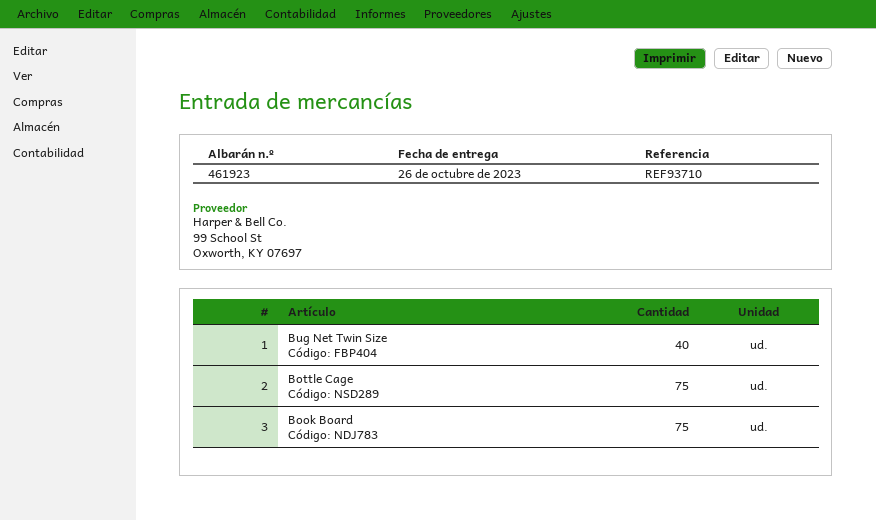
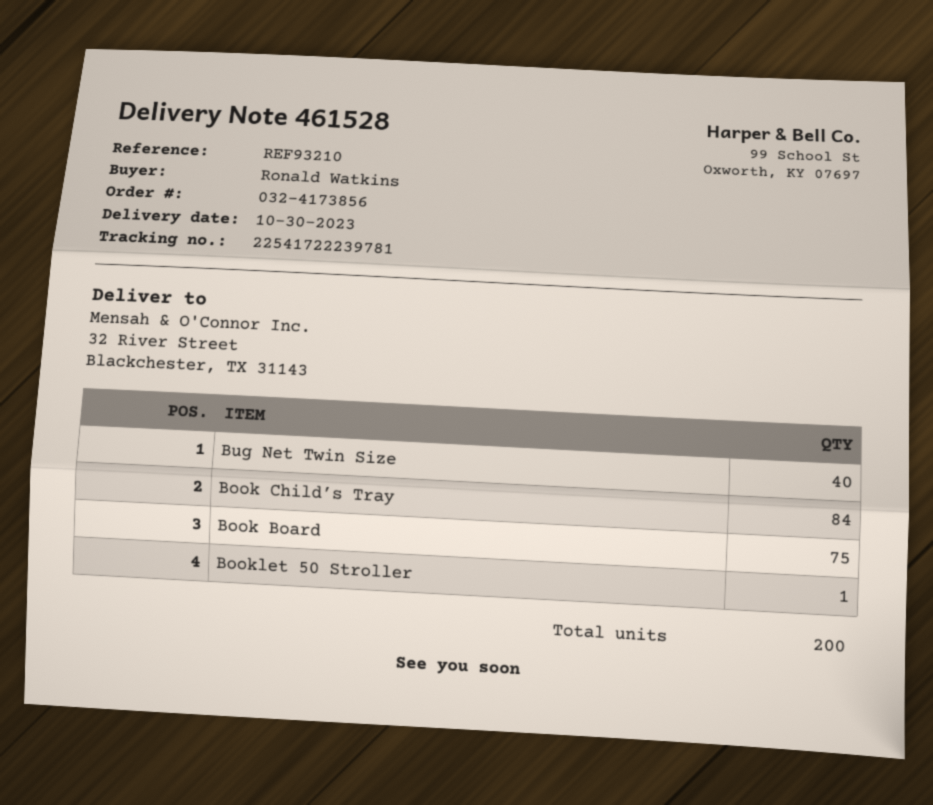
delivery note number: 461923 -> 461528
delivery date: 2023-10-26 -> 2023-10-30
reference: REF93710 -> REF93210
Bottle Cage: 75 -> none
Book Child’s Tray: none -> 84
Booklet 50 Stroller: none -> 1

